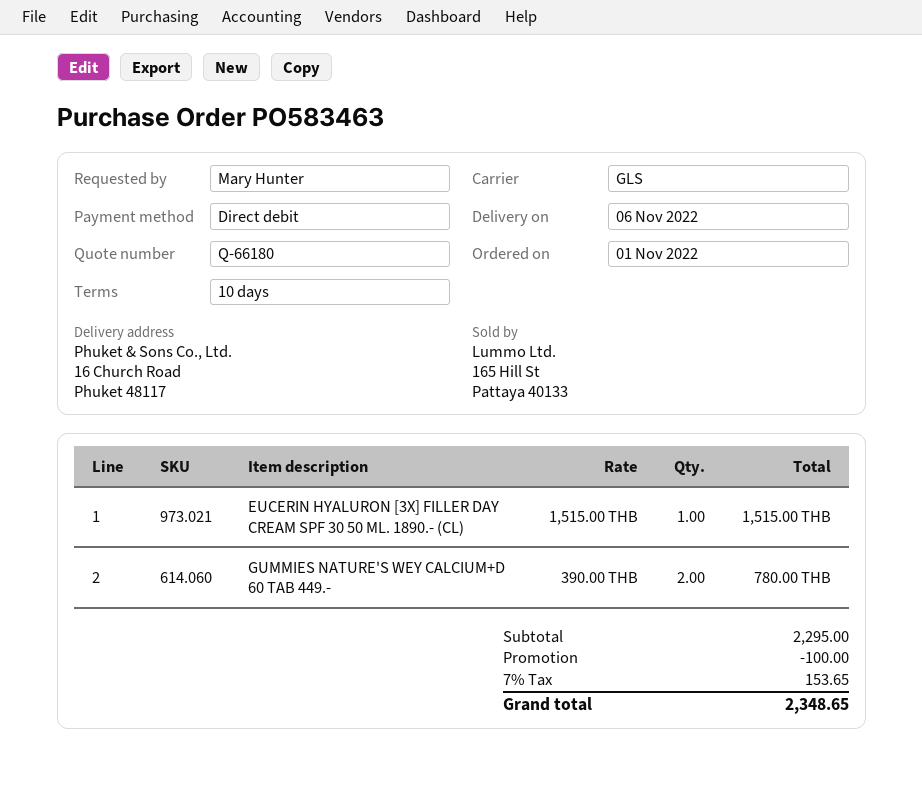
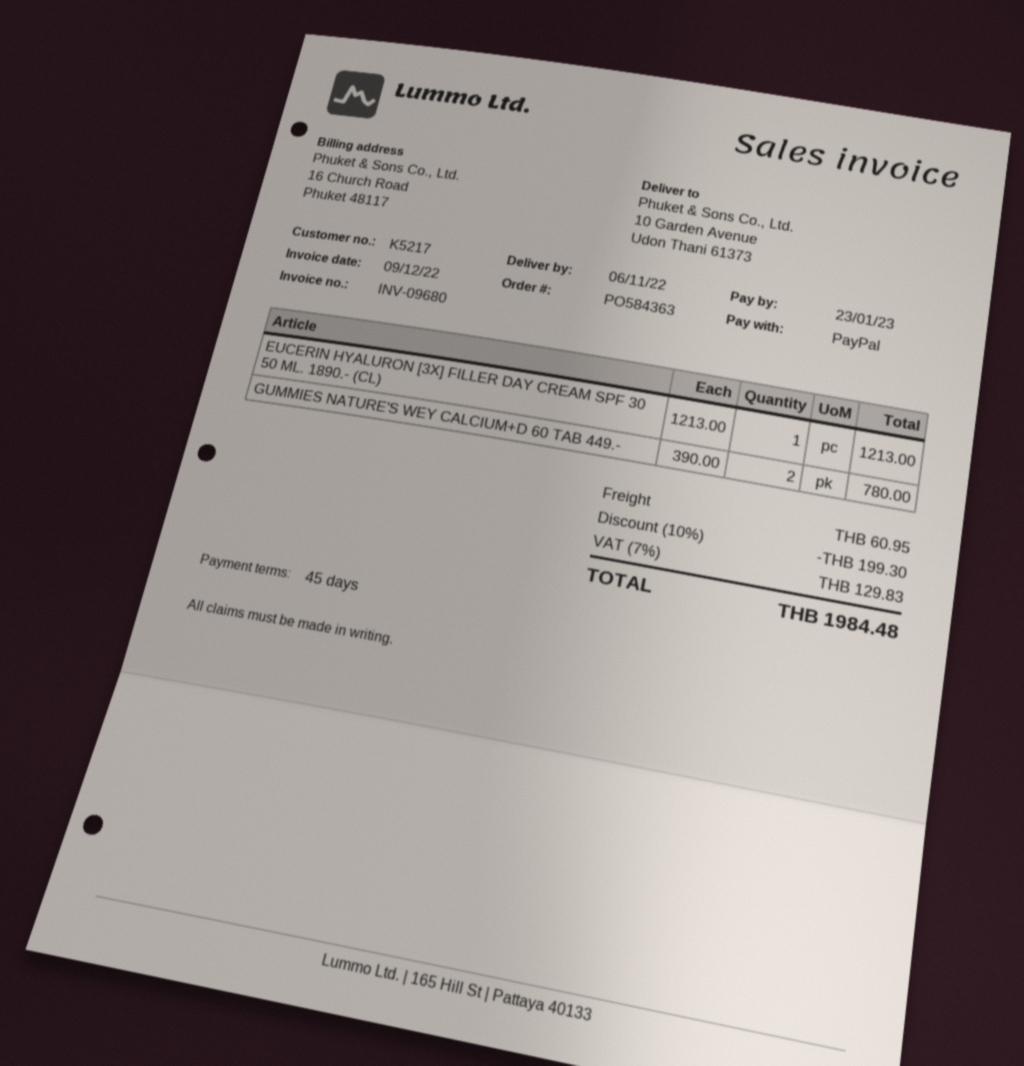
order number: PO583463 -> PO584363
payment terms: 10 days -> 45 days
payment method: direct debit -> PayPal
ship to: 16 Church Road, Phuket 48117 -> 10 Garden Avenue, Udon Thani 61373
EUCERIN HYALURON [3X] FILLER DAY CREAM SPF 30 50 ML. 1890.- (CL): 1 x 1515.00 = 1515.00 -> 1 x 1213.00 = 1213.00
discount: 100.00 -> 199.30
shipping: none -> 60.95
tax: 7% = 153.65 -> 7% = 129.83
total: 2348.65 -> 1984.48

